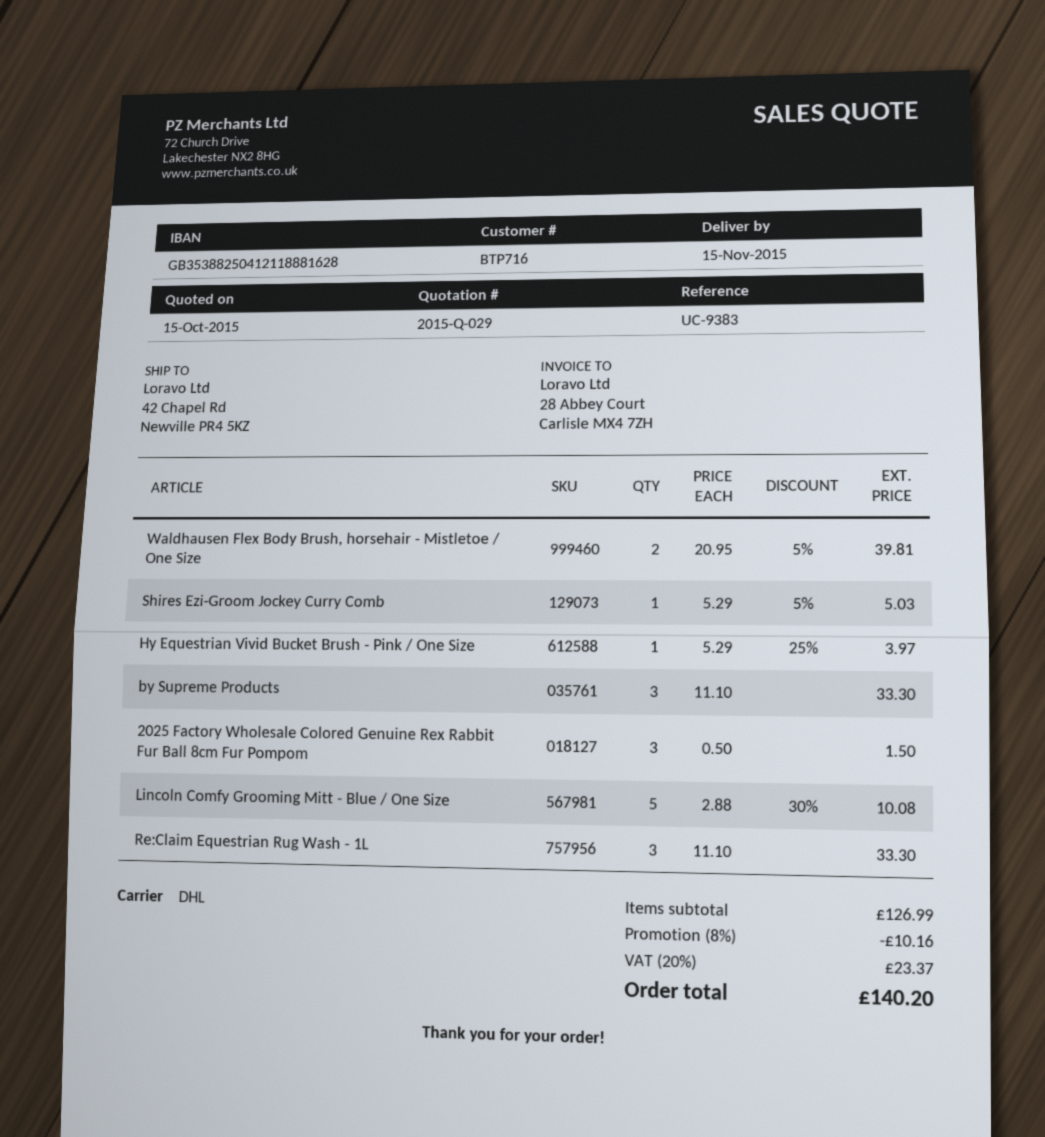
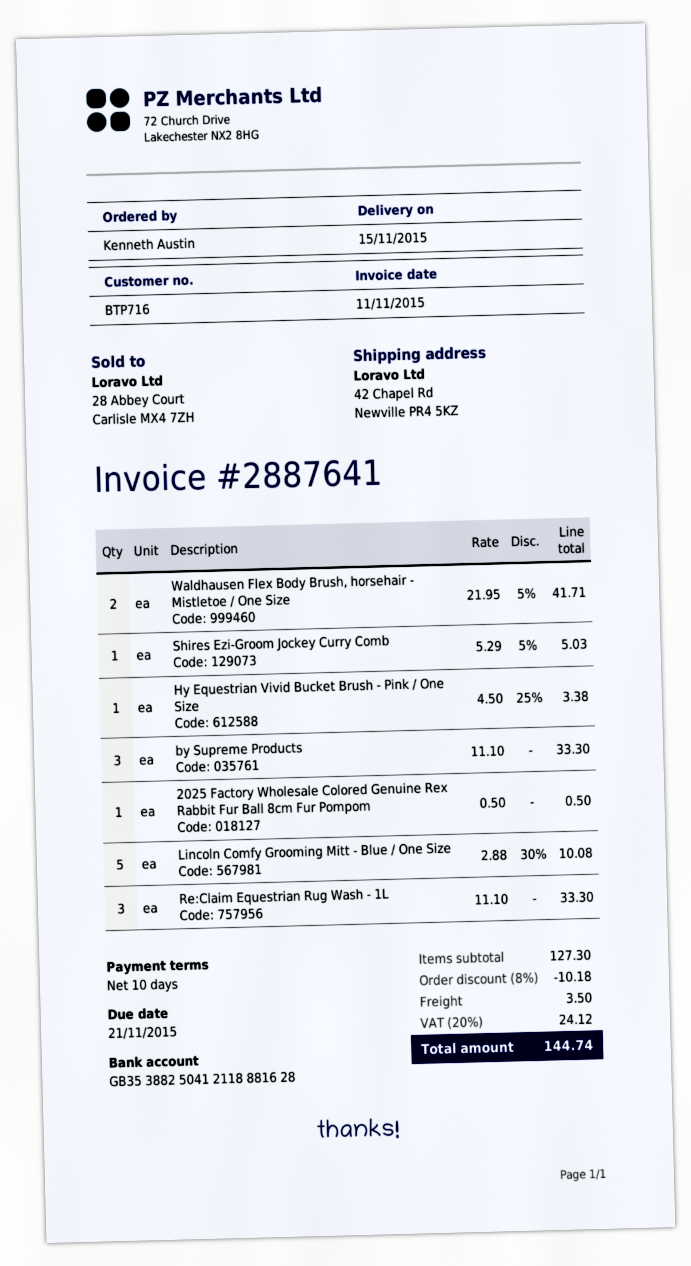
Waldhausen Flex Body Brush, horsehair - Mistletoe / One Size: 2 x 20.95 - 5% = 39.81 -> 2 x 21.95 - 5% = 41.71
Hy Equestrian Vivid Bucket Brush - Pink / One Size: 1 x 5.29 - 25% = 3.97 -> 1 x 4.50 - 25% = 3.38
2025 Factory Wholesale Colored Genuine Rex Rabbit Fur Ball 8cm Fur Pompom: 3 x 0.50 = 1.50 -> 1 x 0.50 = 0.50
subtotal: 126.99 -> 127.30
discount: 8% = 10.16 -> 8% = 10.18
shipping: none -> 3.50
tax: 20% = 23.37 -> 20% = 24.12
total: 140.20 -> 144.74

